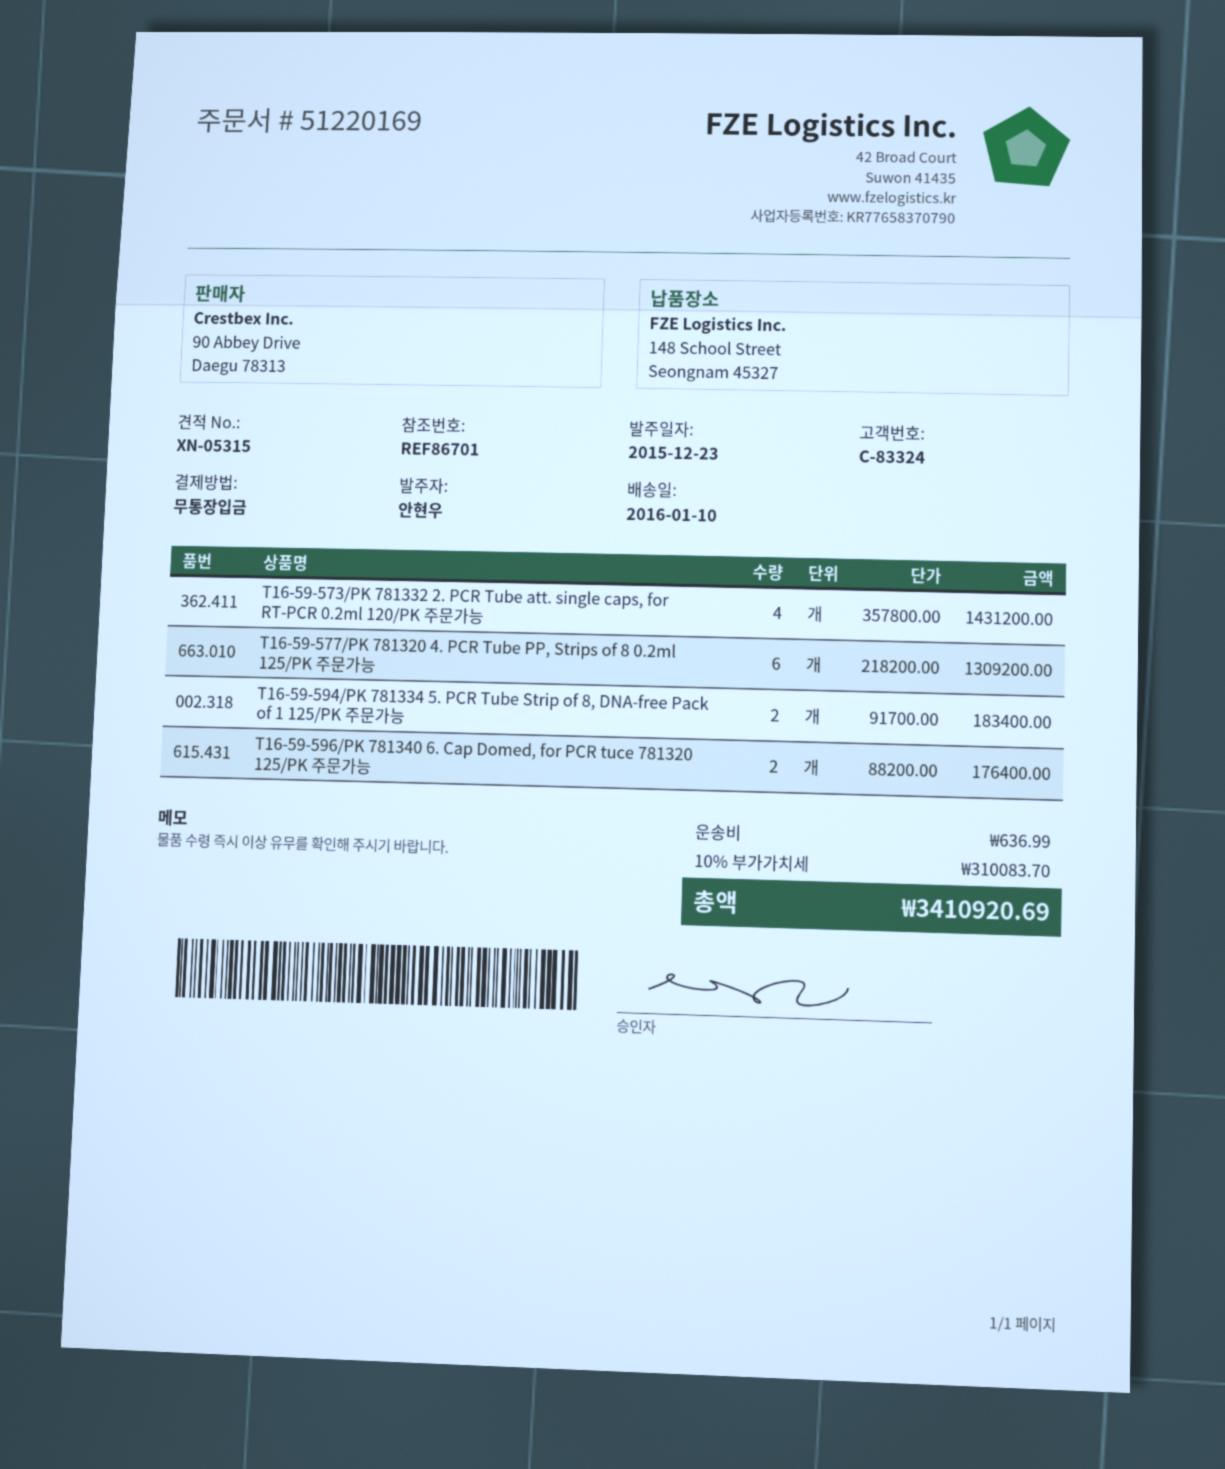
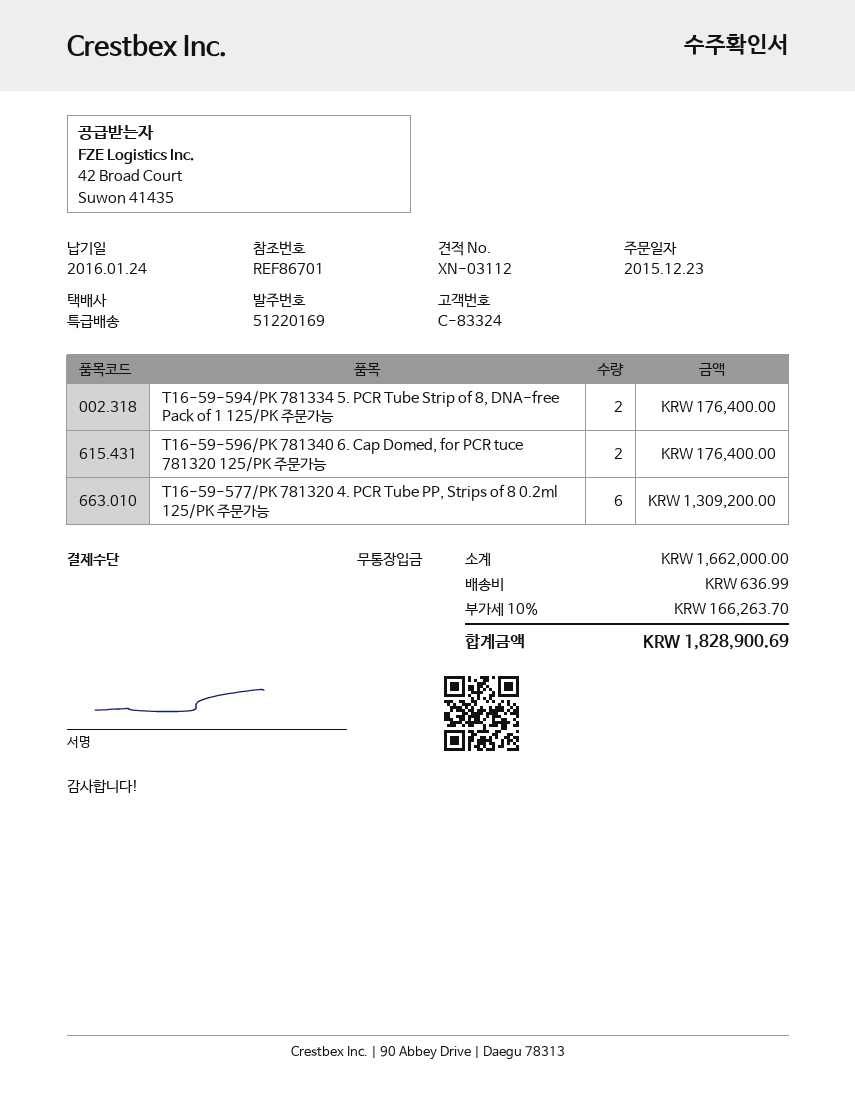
quote number: XN-05315 -> XN-03112
delivery date: 2016-01-10 -> 2016-01-24
T16-59-573/PK 781332 2. PCR Tube att. single caps, for RT-PCR 0.2ml 120/PK 주문가능: 4 for 1431200.00 -> none
T16-59-594/PK 781334 5. PCR Tube Strip of 8, DNA-free Pack of 1 125/PK 주문가능: 2 for 183400.00 -> 2 for 176400.00
tax: 10% = 310083.70 -> 10% = 166263.70
total: 3410920.69 -> 1828900.69

